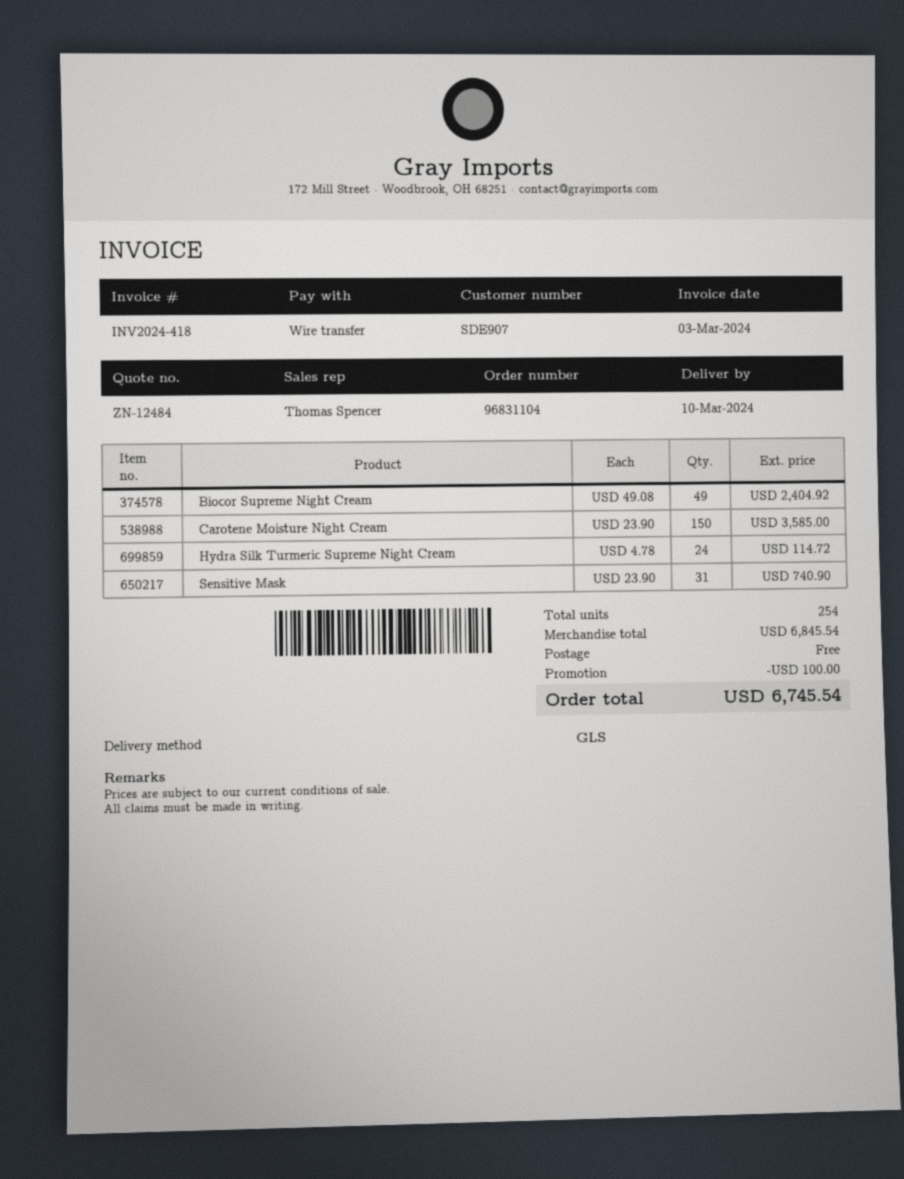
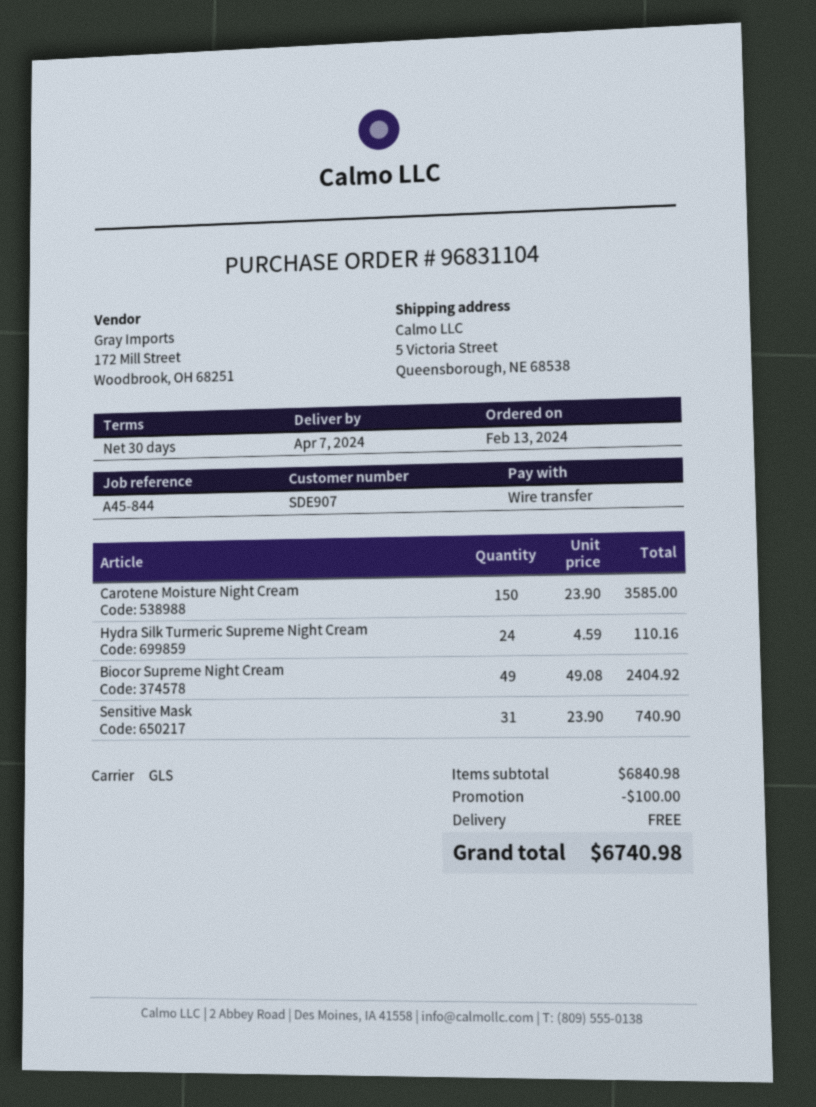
delivery date: 2024-03-10 -> 2024-04-07
Hydra Silk Turmeric Supreme Night Cream: 24 x 4.78 = 114.72 -> 24 x 4.59 = 110.16
subtotal: 6845.54 -> 6840.98
total: 6745.54 -> 6740.98

